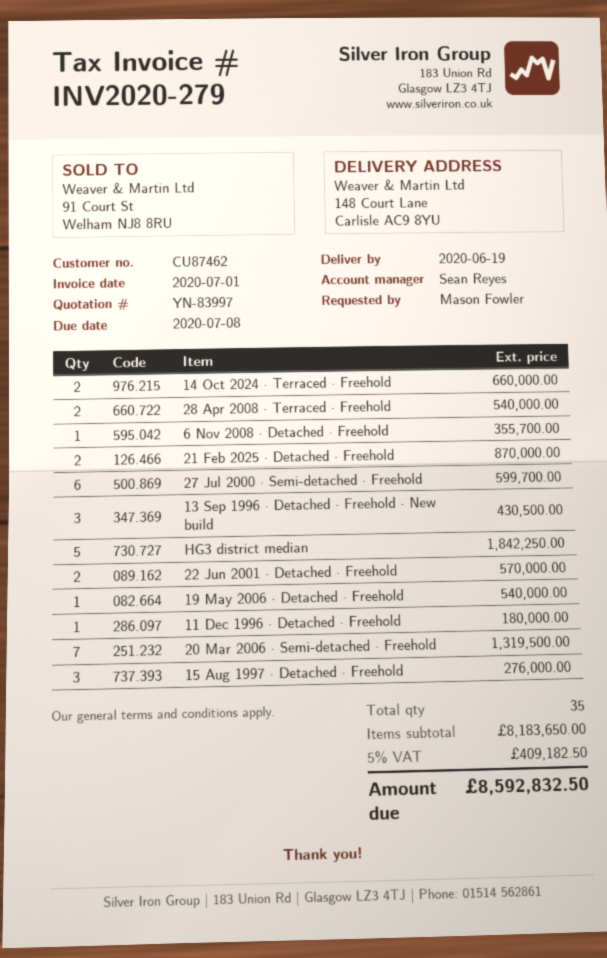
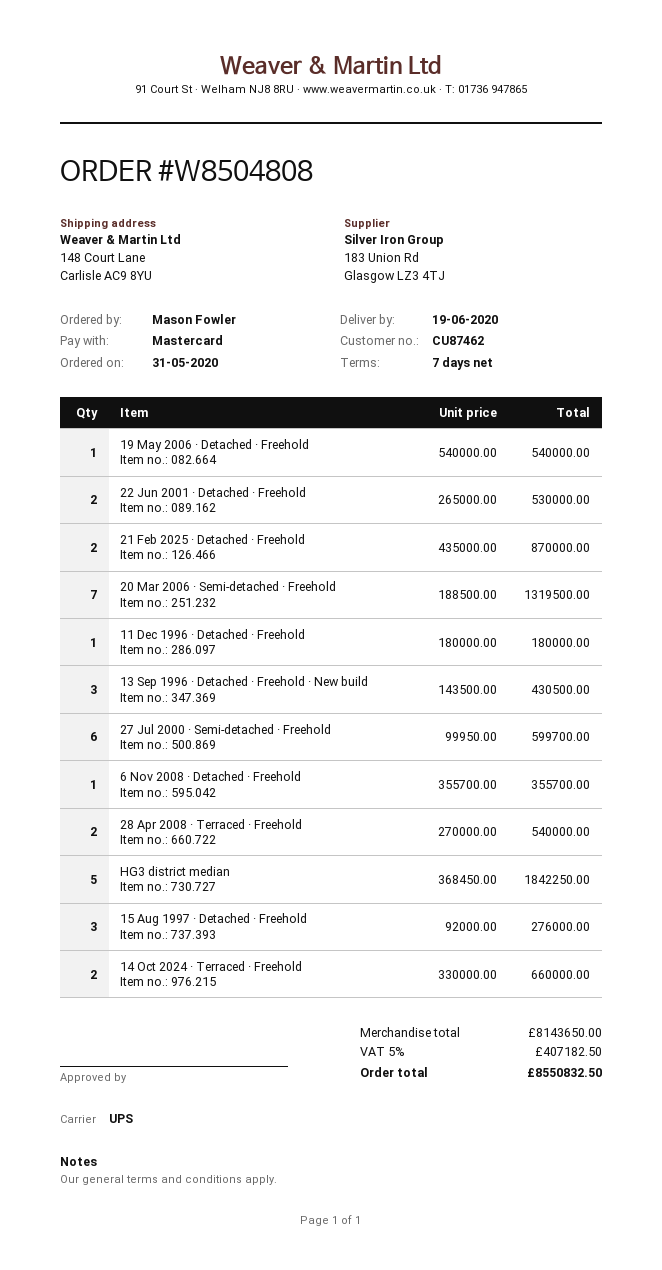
22 Jun 2001 · Detached · Freehold: 2 for 570000.00 -> 2 for 530000.00
subtotal: 8183650.00 -> 8143650.00
tax: 5% = 409182.50 -> 5% = 407182.50
total: 8592832.50 -> 8550832.50

